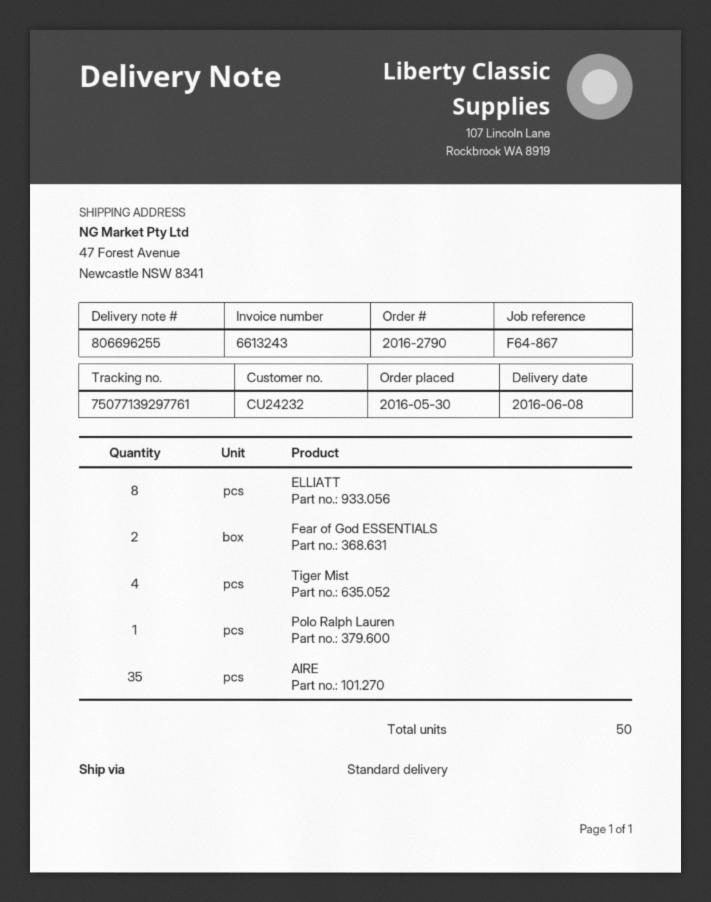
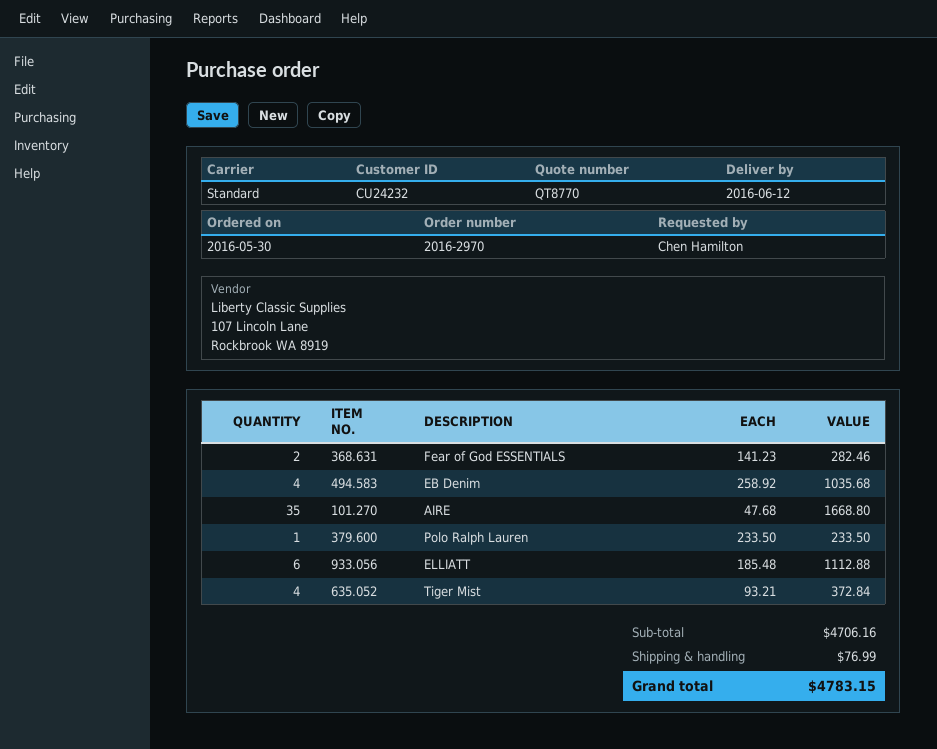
order number: 2016-2790 -> 2016-2970
delivery date: 2016-06-08 -> 2016-06-12
ELLIATT: 8 -> 6
EB Denim: none -> 4

